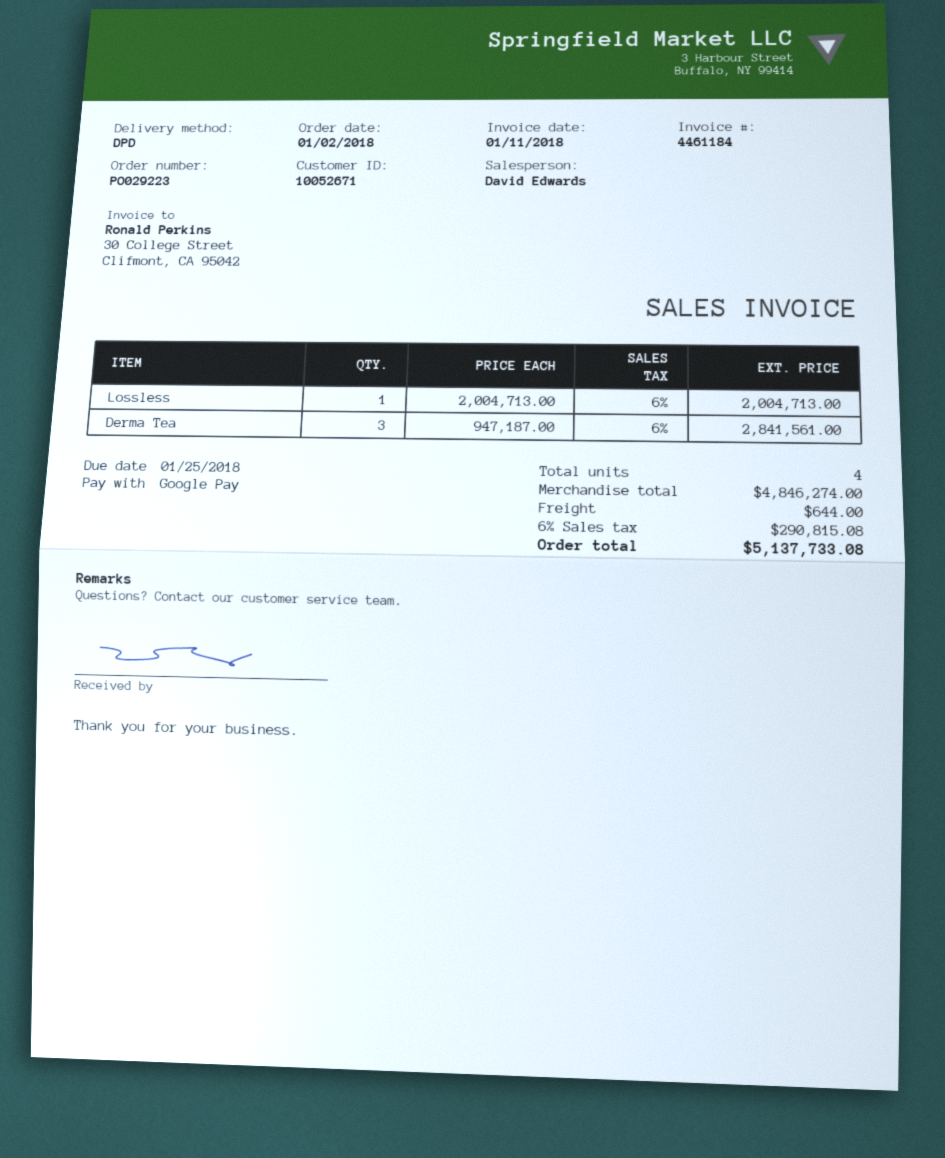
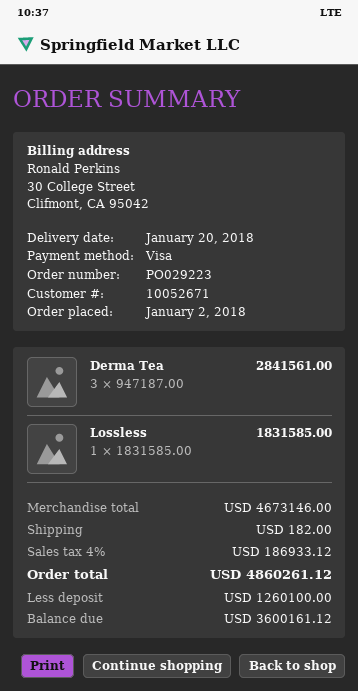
payment method: Google Pay -> Visa
Lossless: 1 x 2004713.00 = 2004713.00 -> 1 x 1831585.00 = 1831585.00
subtotal: 4846274.00 -> 4673146.00
shipping: 644.00 -> 182.00
tax: 6% = 290815.08 -> 4% = 186933.12
total: 5137733.08 -> 4860261.12

